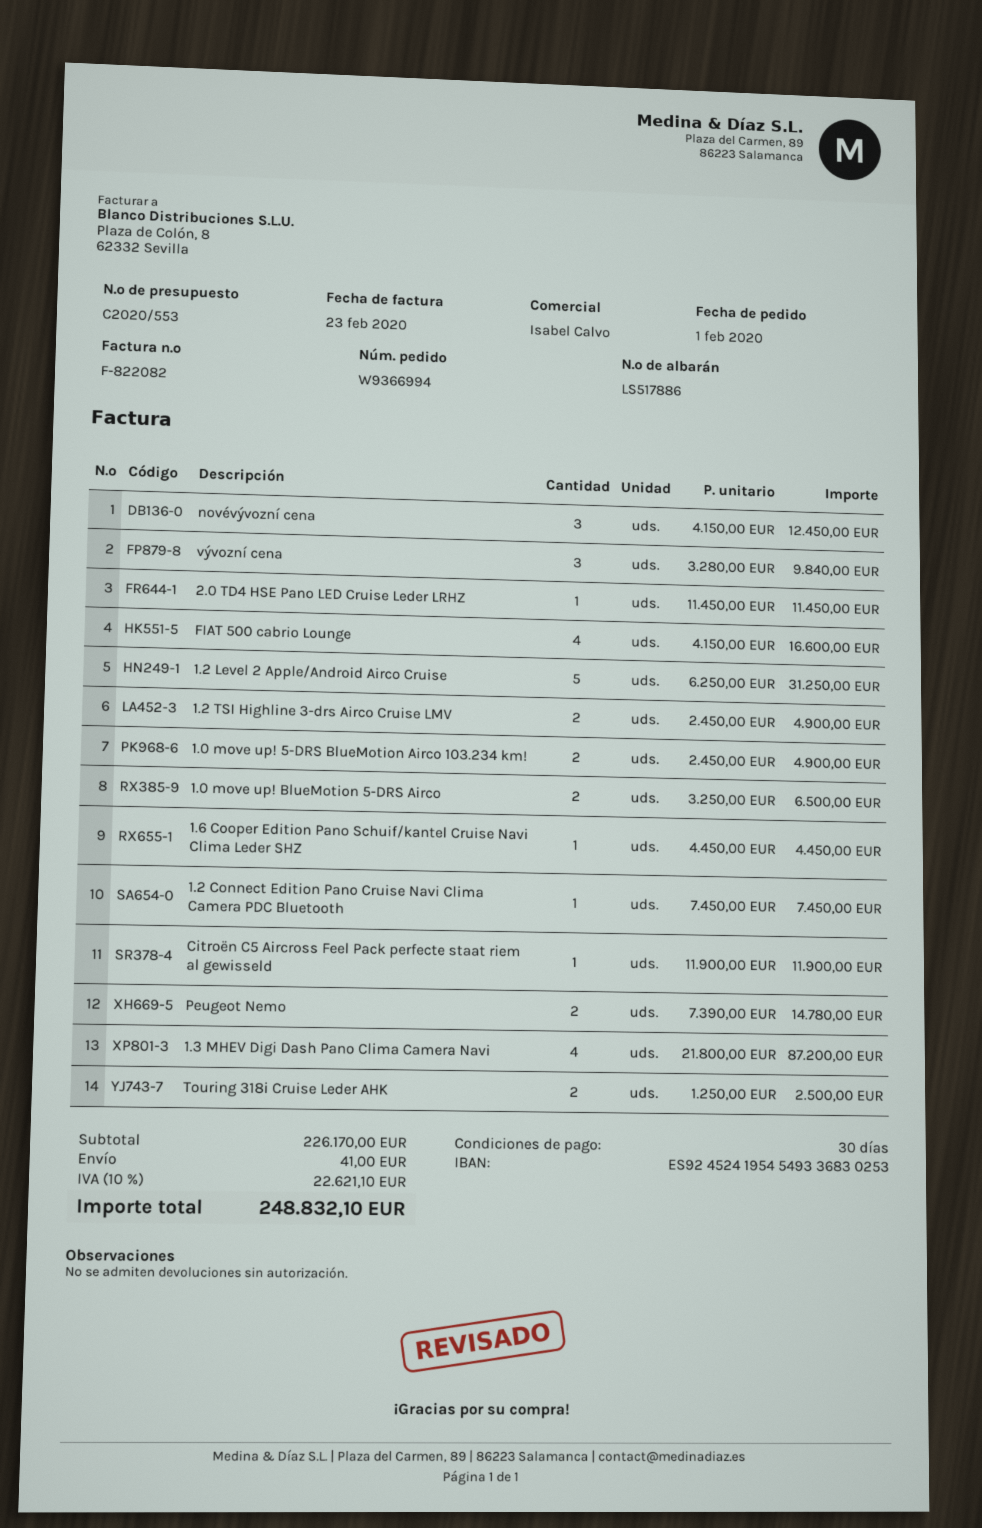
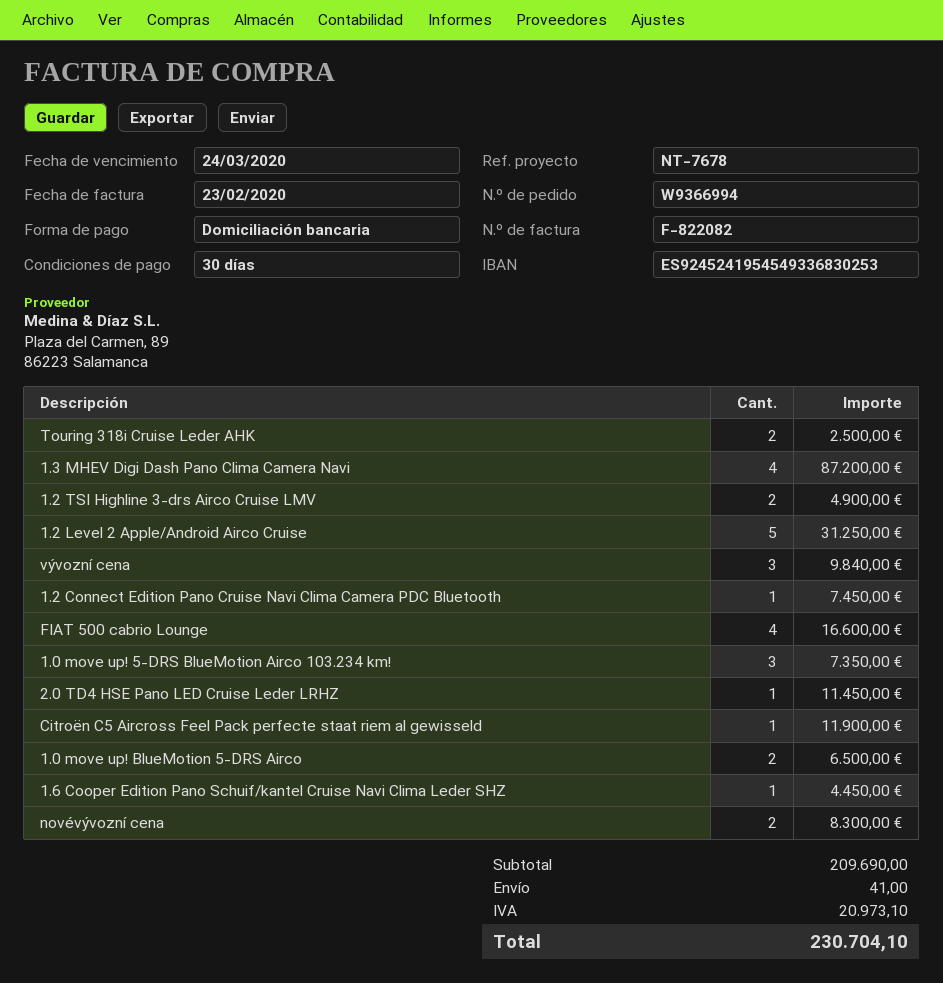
novévývozní cena: 3 for 12450.00 -> 2 for 8300.00
1.0 move up! 5-DRS BlueMotion Airco 103.234 km!: 2 for 4900.00 -> 3 for 7350.00
Peugeot Nemo: 2 for 14780.00 -> none
subtotal: 226170.00 -> 209690.00
tax: 22621.10 -> 20973.10
total: 248832.10 -> 230704.10

